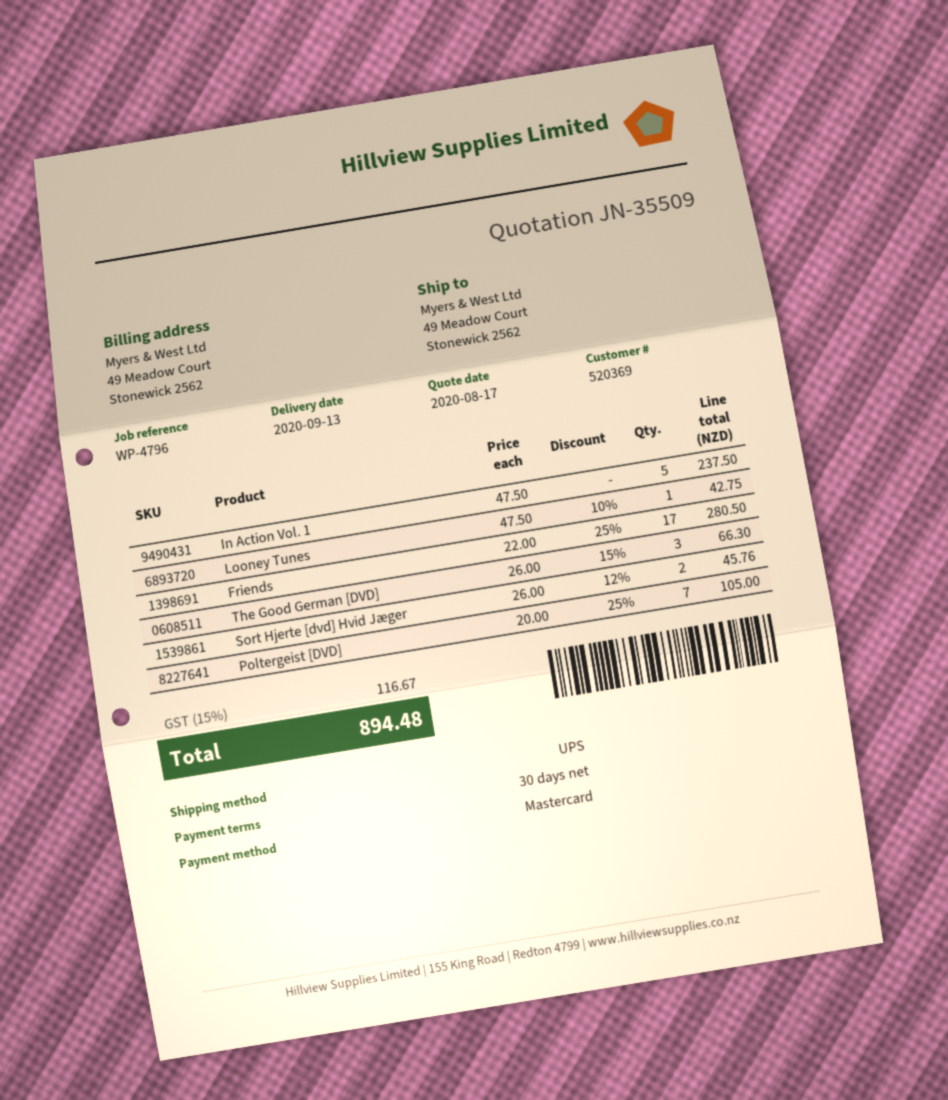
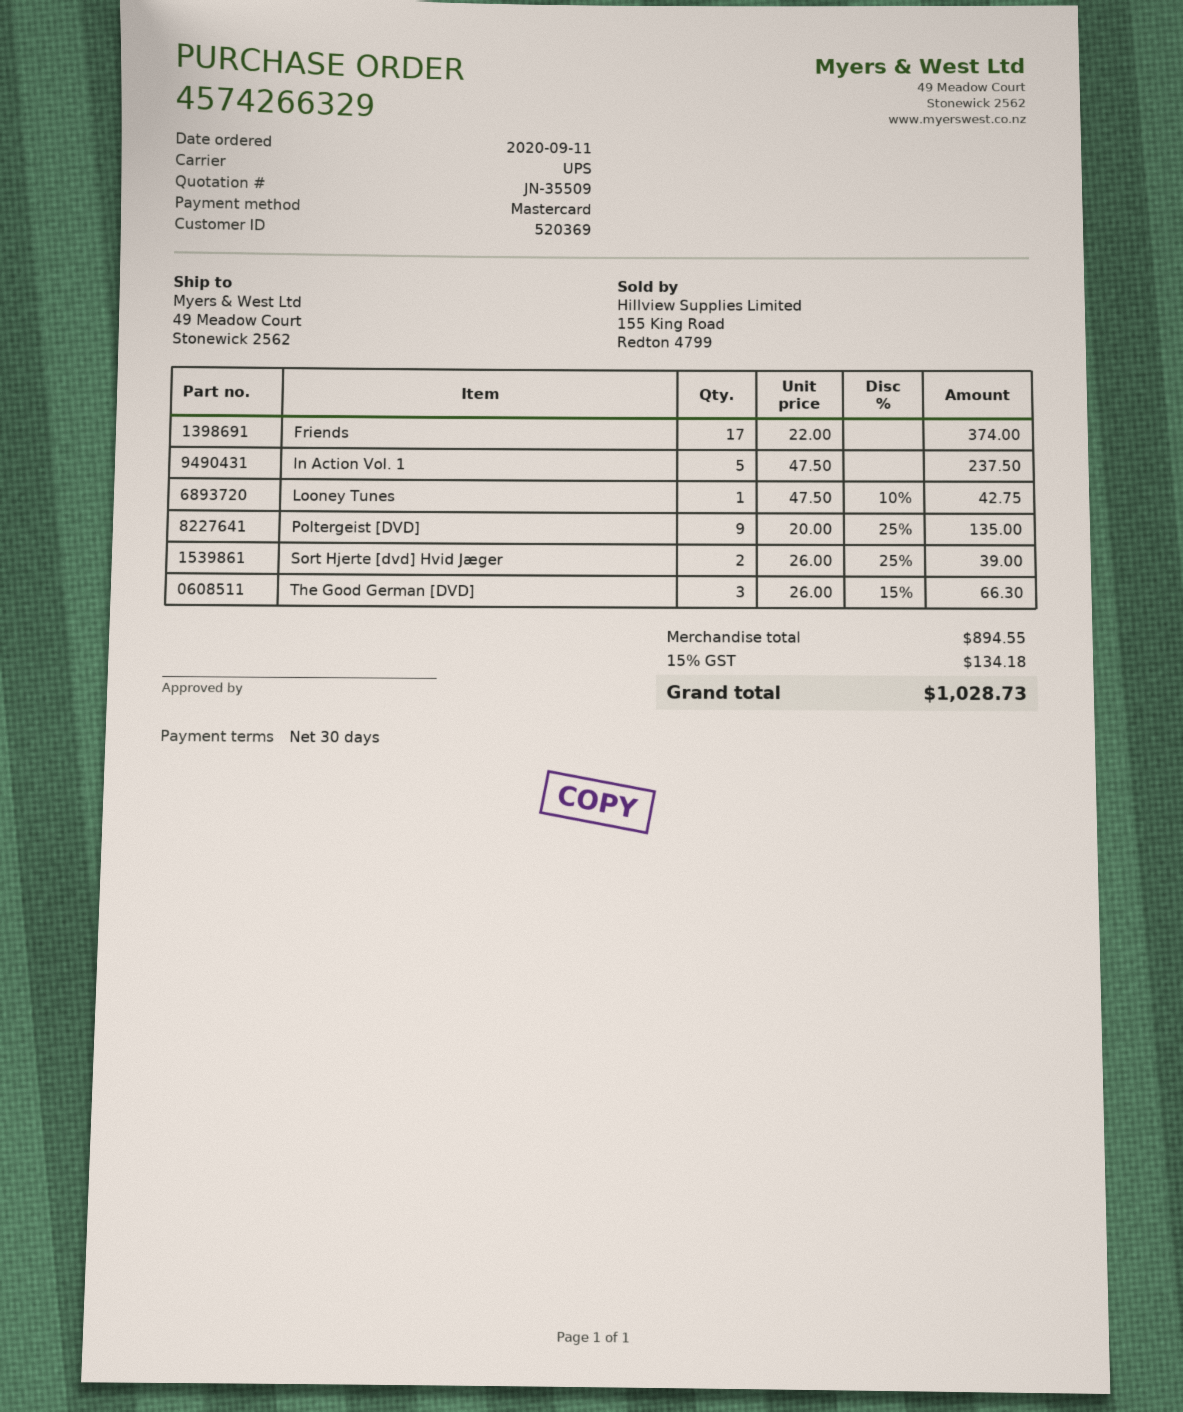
Friends: 17 x 22.00 - 25% = 280.50 -> 17 x 22.00 = 374.00
Sort Hjerte [dvd] Hvid Jæger: 2 x 26.00 - 12% = 45.76 -> 2 x 26.00 - 25% = 39.00
Poltergeist [DVD]: 7 x 20.00 - 25% = 105.00 -> 9 x 20.00 - 25% = 135.00
tax: 15% = 116.67 -> 15% = 134.18
total: 894.48 -> 1028.73

